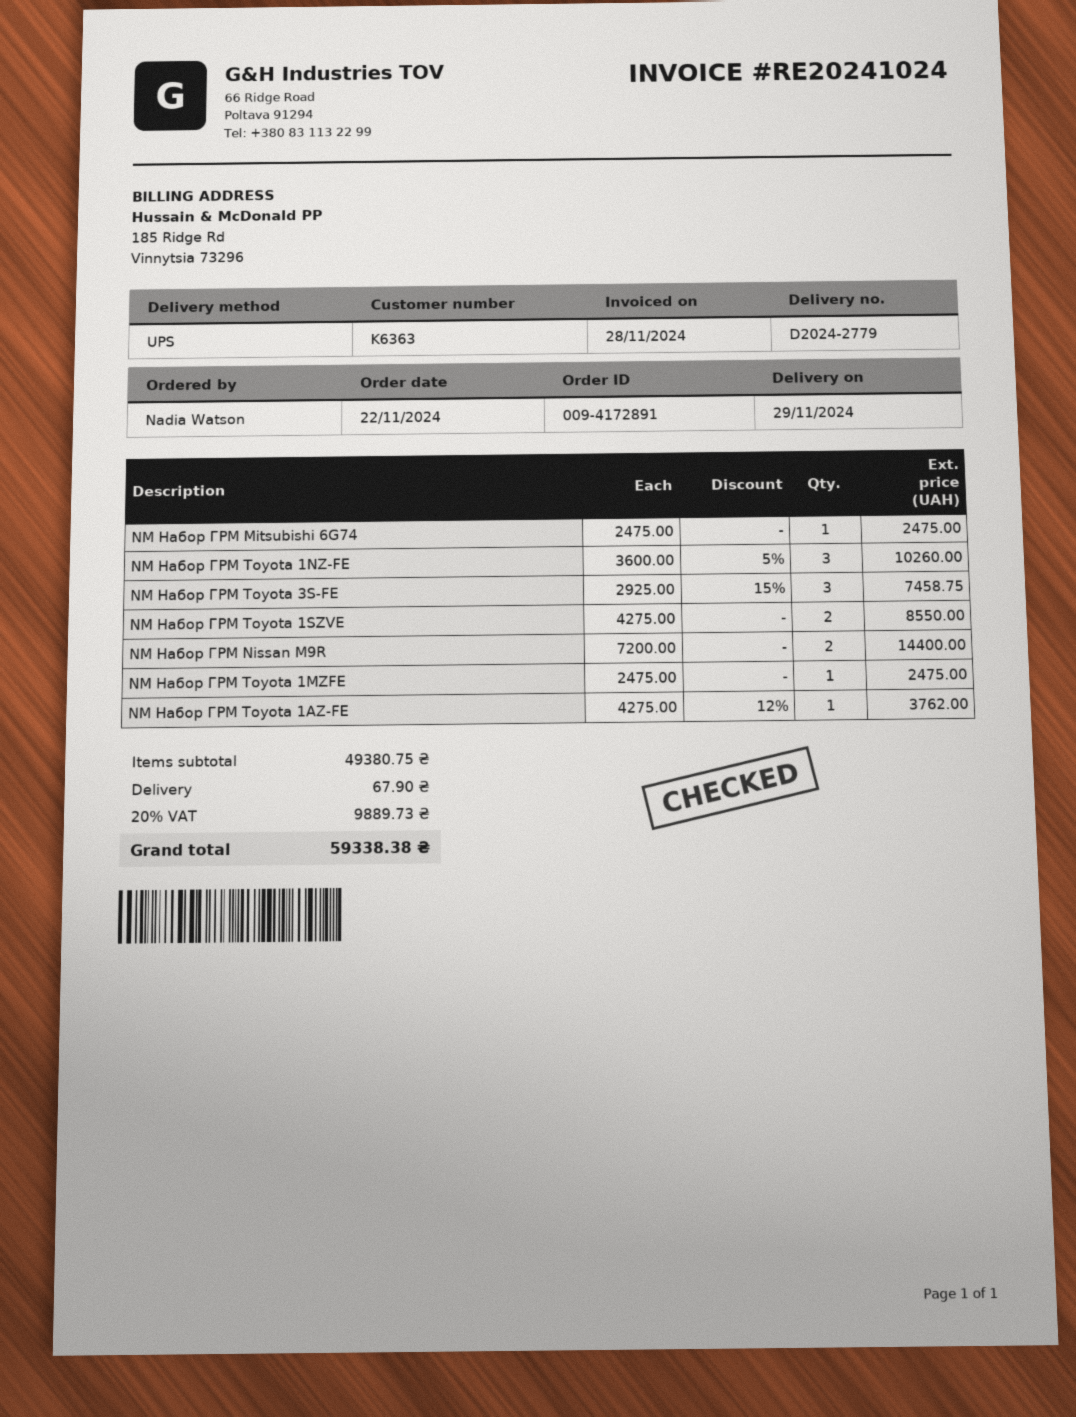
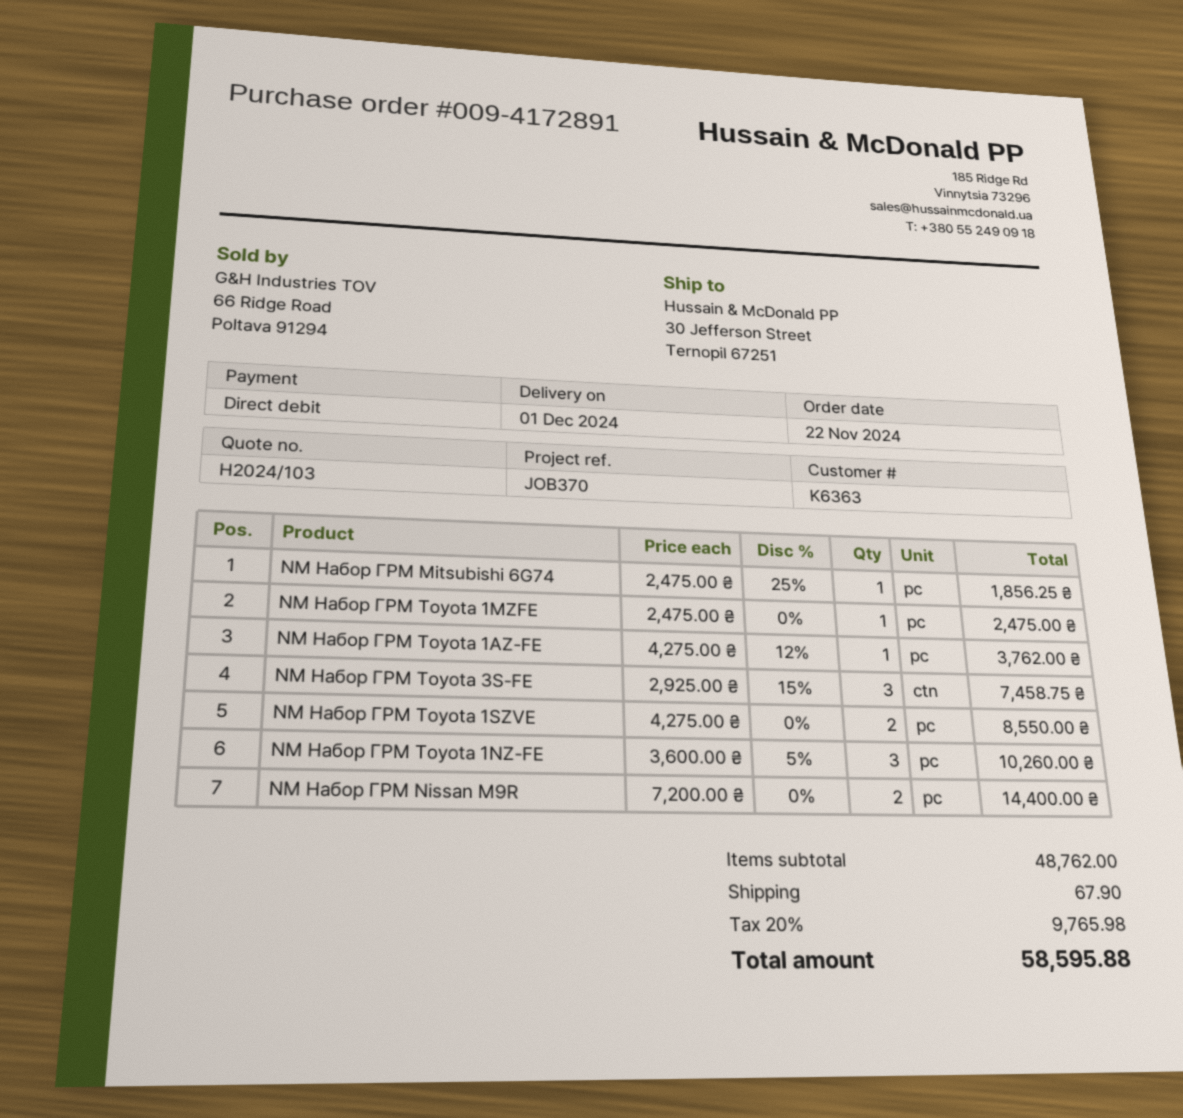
delivery date: 2024-11-29 -> 2024-12-01
NM Набор ГРМ Mitsubishi 6G74: 1 x 2475.00 = 2475.00 -> 1 x 2475.00 - 25% = 1856.25
subtotal: 49380.75 -> 48762.00
tax: 20% = 9889.73 -> 20% = 9765.98
total: 59338.38 -> 58595.88

